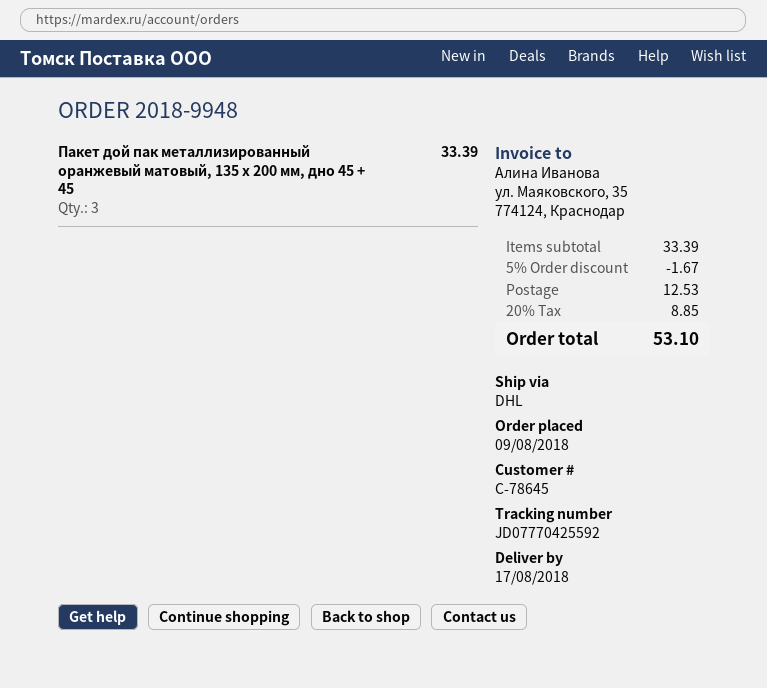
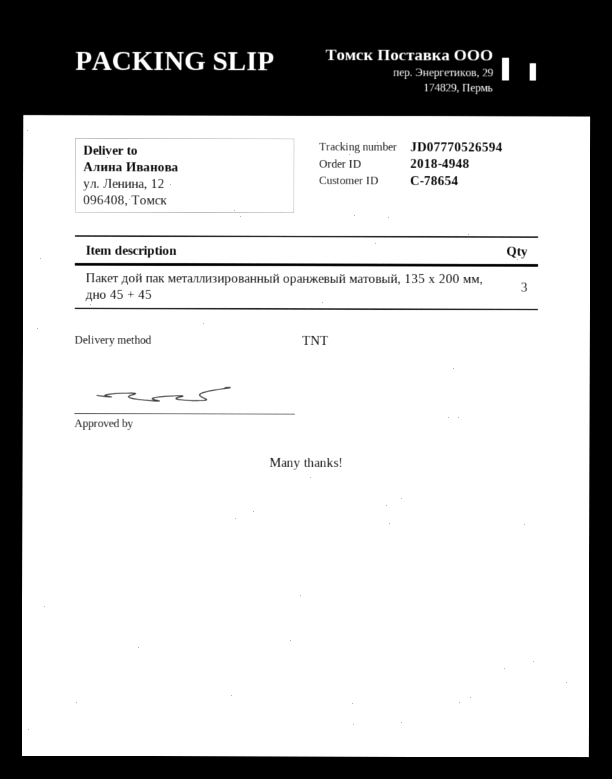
order number: 2018-9948 -> 2018-4948
customer number: C-78645 -> C-78654
shipping method: DHL -> TNT
tracking number: JD07770425592 -> JD07770526594

